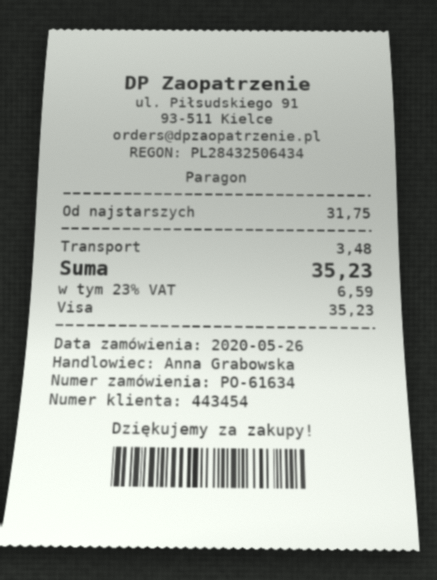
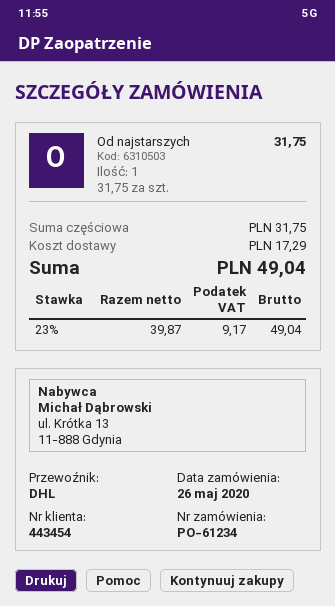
order number: PO-61634 -> PO-61234
shipping: 3.48 -> 17.29
tax: 23% = 6.59 -> 23% = 9.17
total: 35.23 -> 49.04

